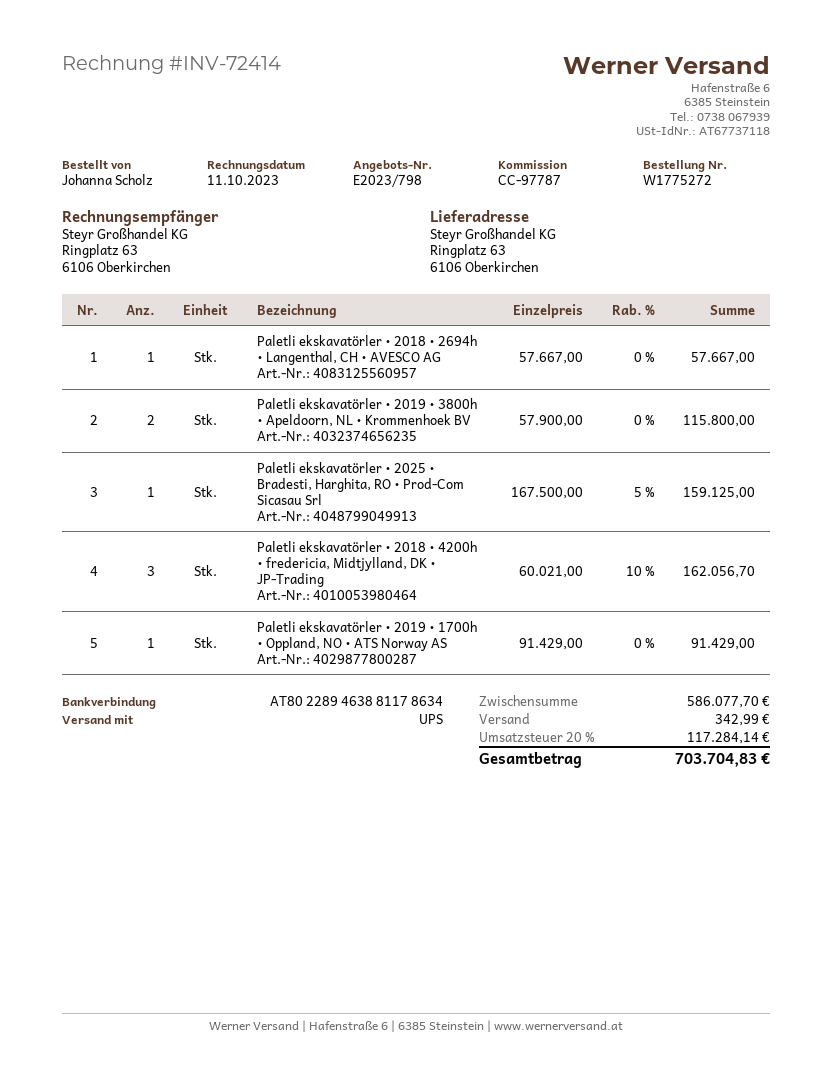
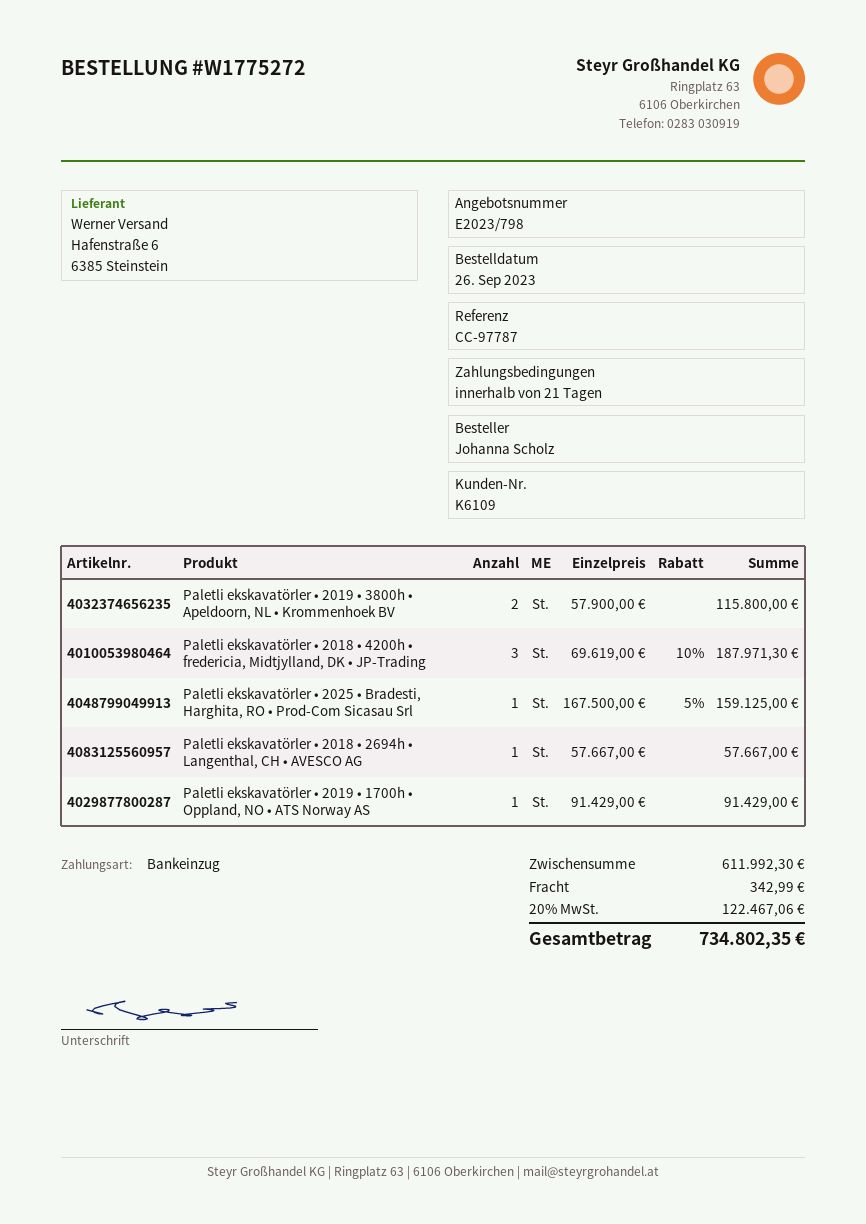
Paletli ekskavatörler • 2018 • 4200h • fredericia, Midtjylland, DK • JP-Trading: 3 x 60021.00 - 10% = 162056.70 -> 3 x 69619.00 - 10% = 187971.30
subtotal: 586077.70 -> 611992.30
tax: 20% = 117284.14 -> 20% = 122467.06
total: 703704.83 -> 734802.35

